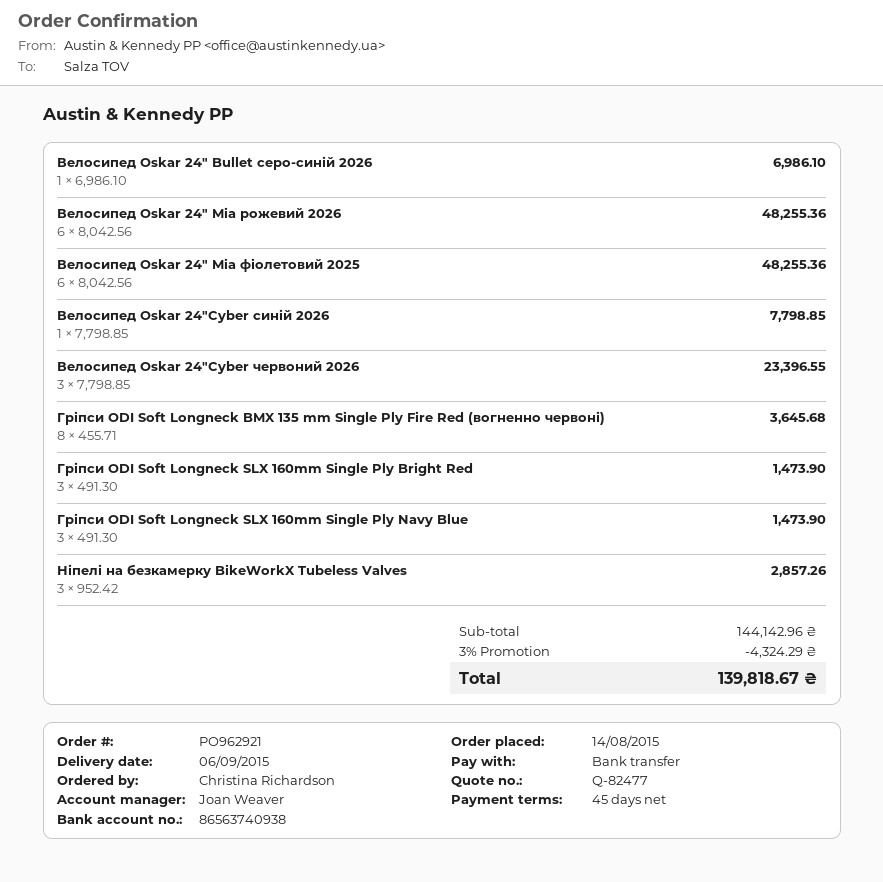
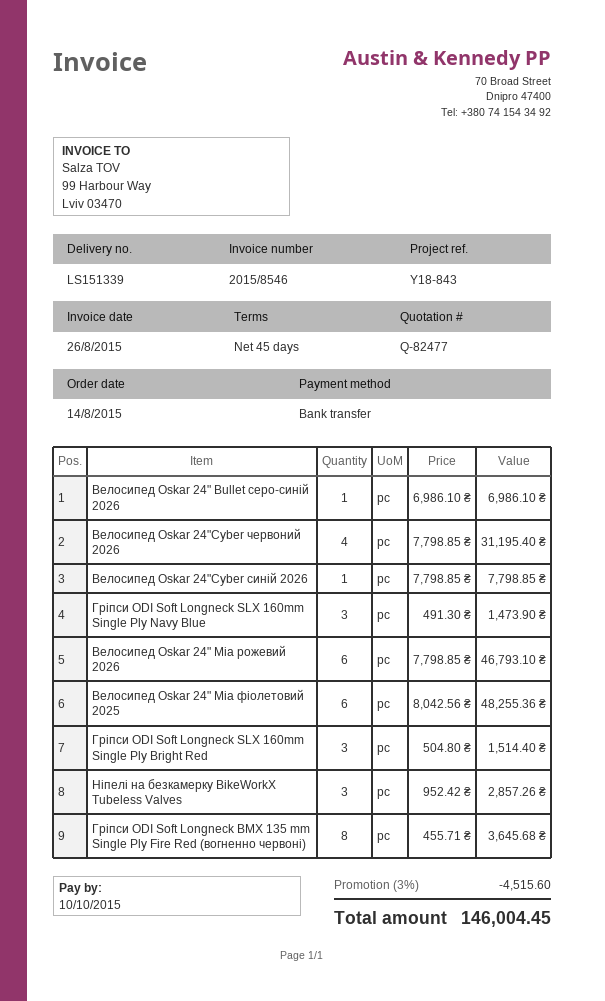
Велосипед Oskar 24" Mia рожевий 2026: 6 x 8042.56 = 48255.36 -> 6 x 7798.85 = 46793.10
Велосипед Oskar 24"Cyber червоний 2026: 3 x 7798.85 = 23396.55 -> 4 x 7798.85 = 31195.40
Гріпси ODI Soft Longneck SLX 160mm Single Ply Bright Red: 3 x 491.30 = 1473.90 -> 3 x 504.80 = 1514.40
discount: 3% = 4324.29 -> 3% = 4515.60
total: 139818.67 -> 146004.45

